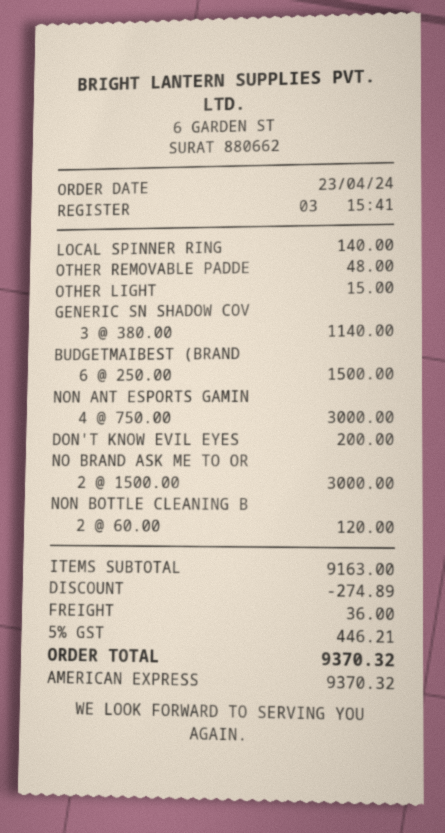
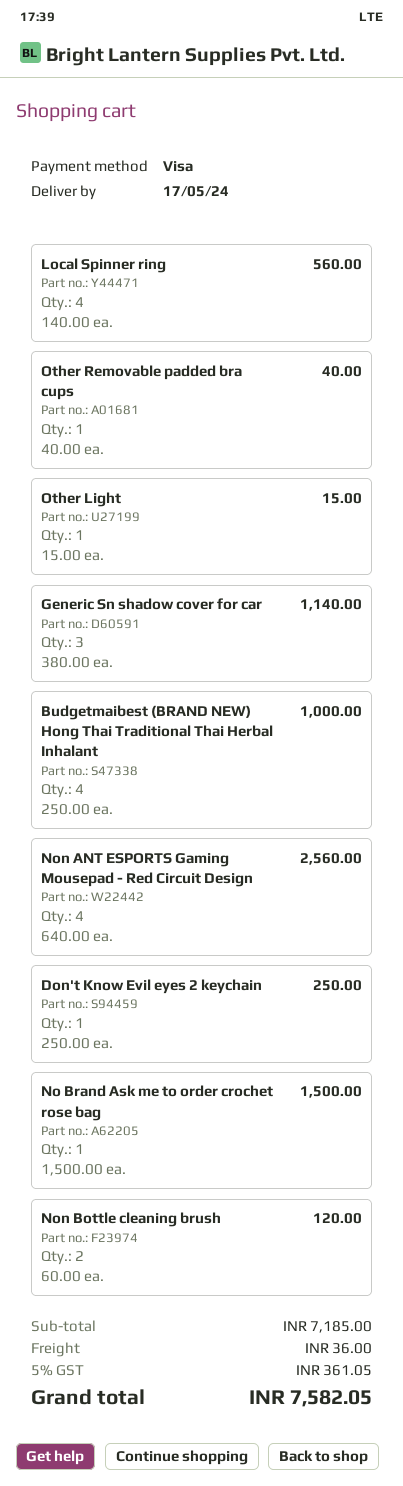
payment method: American Express -> Visa
LOCAL SPINNER RING: 1 x 140.00 = 140.00 -> 4 x 140.00 = 560.00
OTHER REMOVABLE PADDE: 1 x 48.00 = 48.00 -> 1 x 40.00 = 40.00
BUDGETMAIBEST (BRAND: 6 x 250.00 = 1500.00 -> 4 x 250.00 = 1000.00
NON ANT ESPORTS GAMIN: 4 x 750.00 = 3000.00 -> 4 x 640.00 = 2560.00
DON'T KNOW EVIL EYES: 1 x 200.00 = 200.00 -> 1 x 250.00 = 250.00
NO BRAND ASK ME TO OR: 2 x 1500.00 = 3000.00 -> 1 x 1500.00 = 1500.00
subtotal: 9163.00 -> 7185.00
discount: 274.89 -> none
tax: 5% = 446.21 -> 5% = 361.05
total: 9370.32 -> 7582.05

